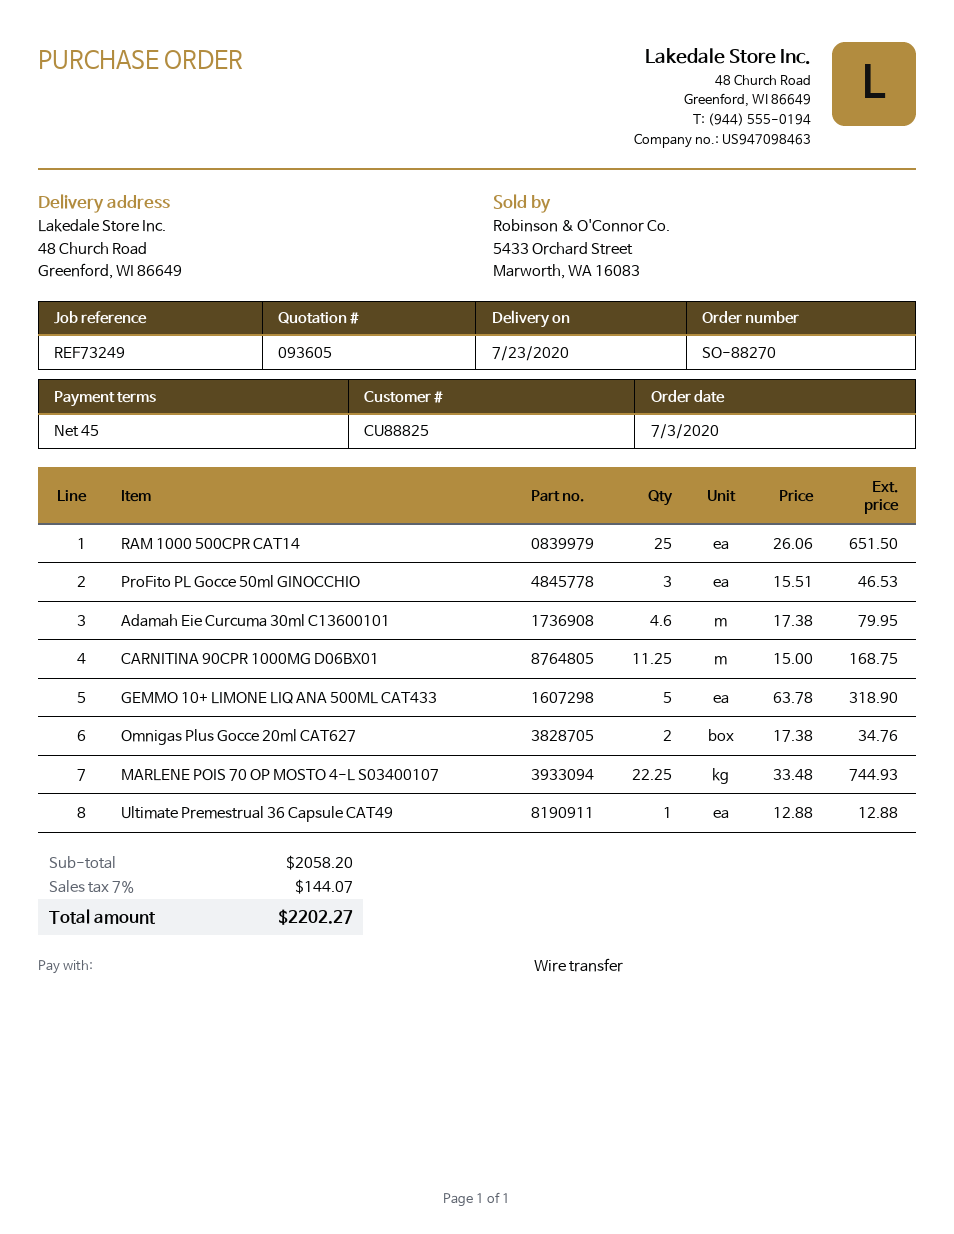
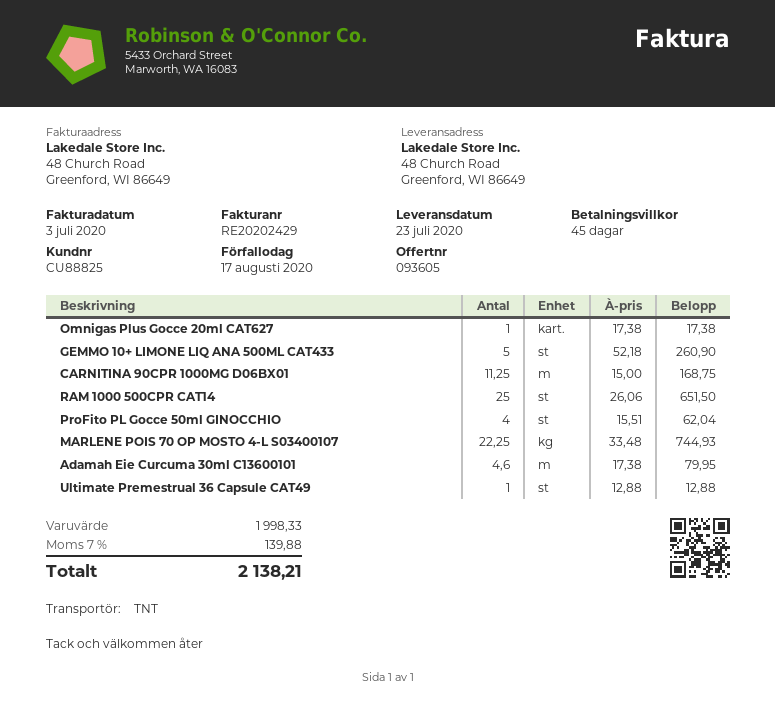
ProFito PL Gocce 50ml GINOCCHIO: 3 x 15.51 = 46.53 -> 4 x 15.51 = 62.04
GEMMO 10+ LIMONE LIQ ANA 500ML CAT433: 5 x 63.78 = 318.90 -> 5 x 52.18 = 260.90
Omnigas Plus Gocce 20ml CAT627: 2 x 17.38 = 34.76 -> 1 x 17.38 = 17.38
subtotal: 2058.20 -> 1998.33
tax: 7% = 144.07 -> 7% = 139.88
total: 2202.27 -> 2138.21

